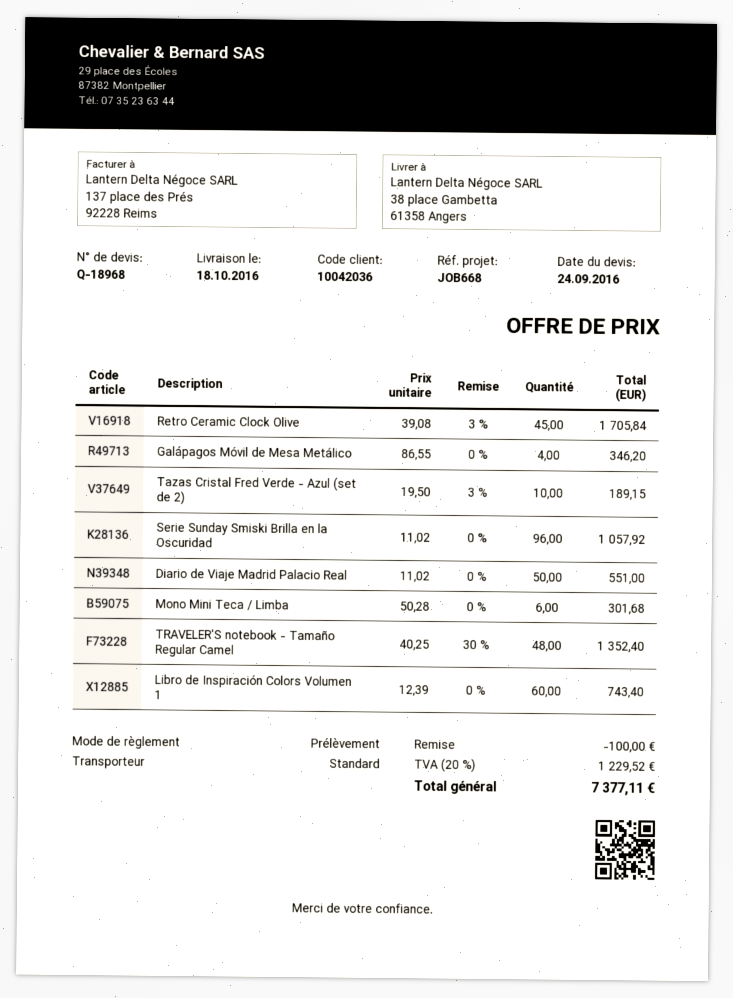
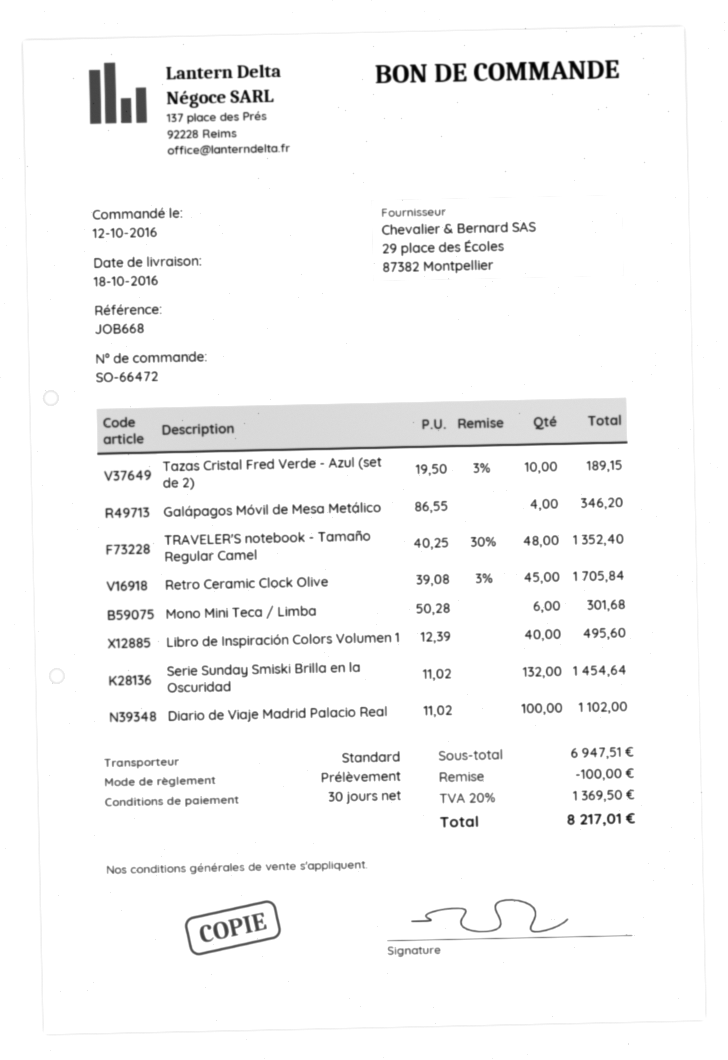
Serie Sunday Smiski Brilla en la Oscuridad: 96 x 11.02 = 1057.92 -> 132 x 11.02 = 1454.64
Diario de Viaje Madrid Palacio Real: 50 x 11.02 = 551.00 -> 100 x 11.02 = 1102.00
Libro de Inspiración Colors Volumen 1: 60 x 12.39 = 743.40 -> 40 x 12.39 = 495.60
tax: 20% = 1229.52 -> 20% = 1369.50
total: 7377.11 -> 8217.01

